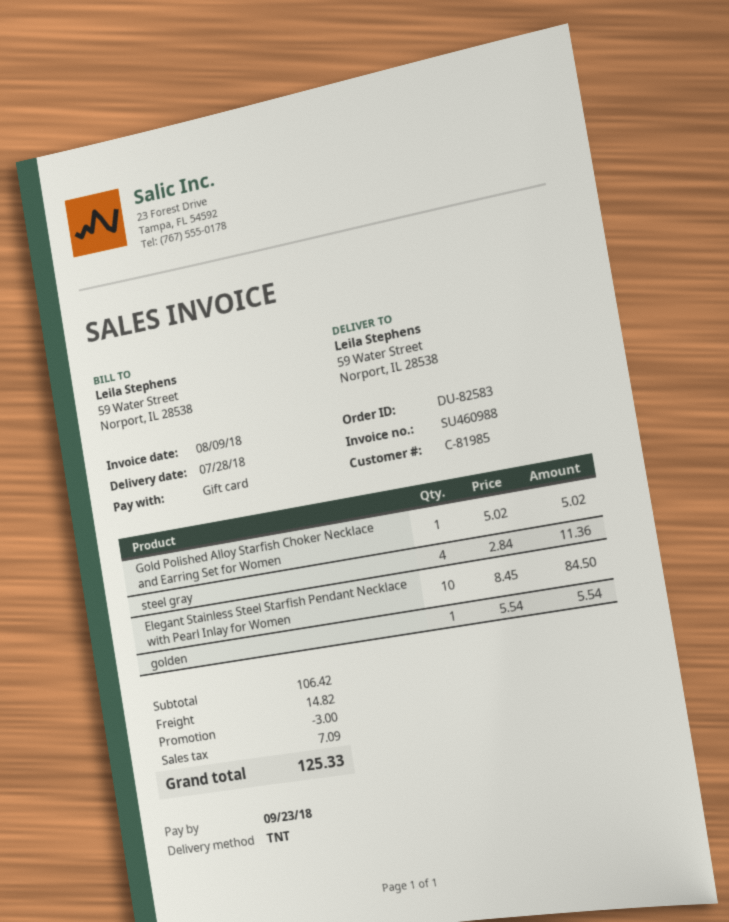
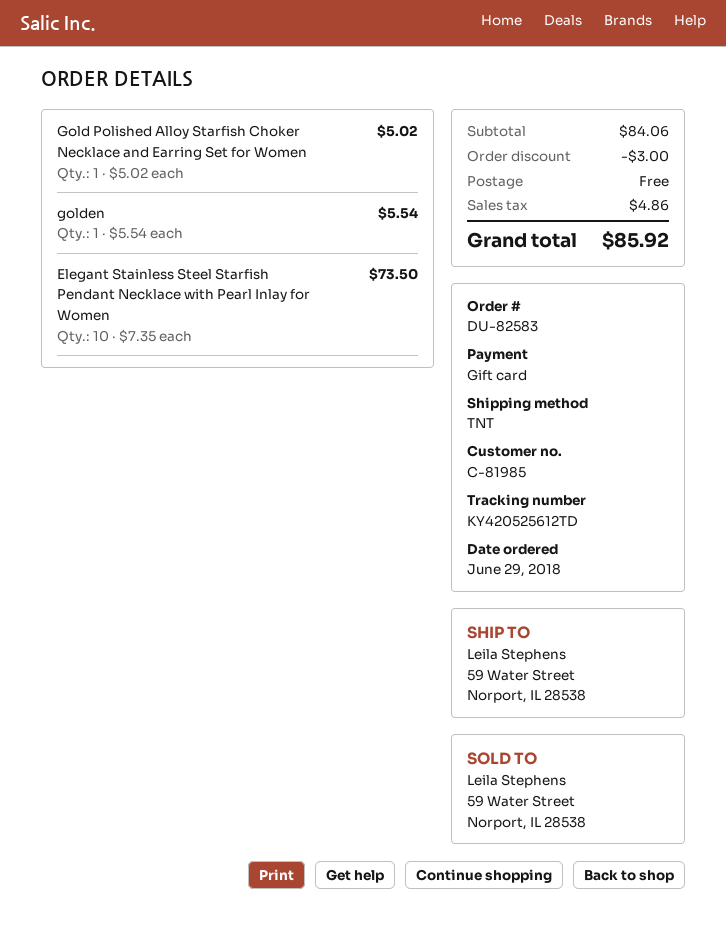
steel gray: 4 x 2.84 = 11.36 -> none
Elegant Stainless Steel Starfish Pendant Necklace with Pearl Inlay for Women: 10 x 8.45 = 84.50 -> 10 x 7.35 = 73.50
subtotal: 106.42 -> 84.06
shipping: 14.82 -> 0.00
tax: 7.09 -> 4.86
total: 125.33 -> 85.92

